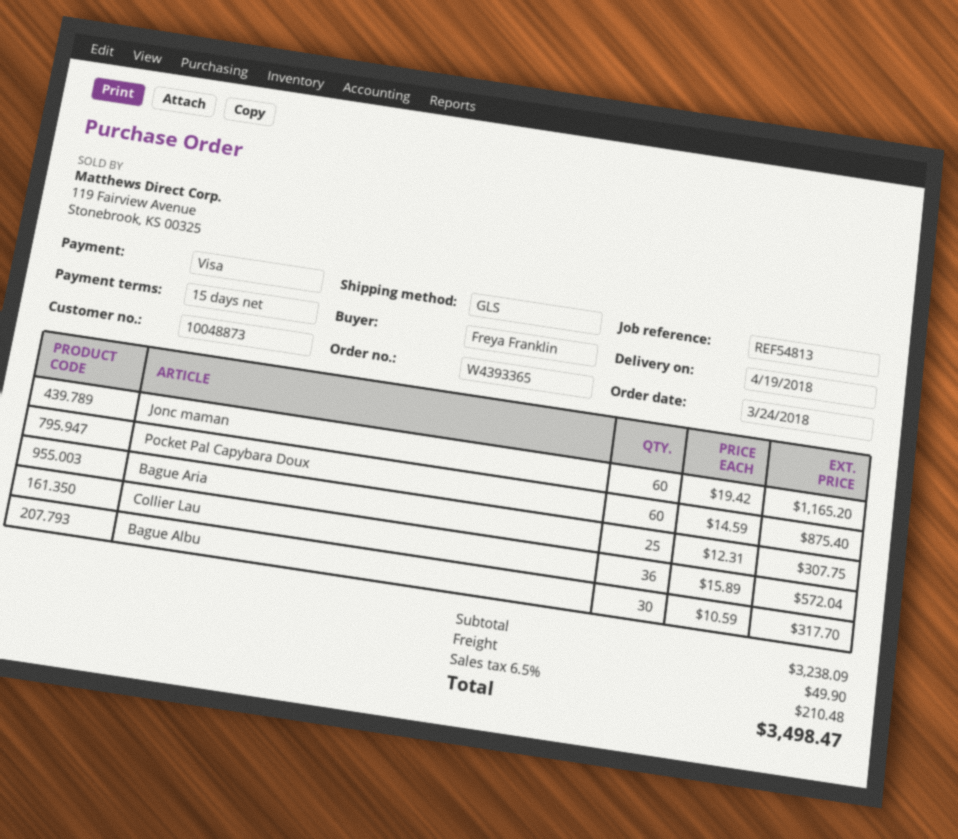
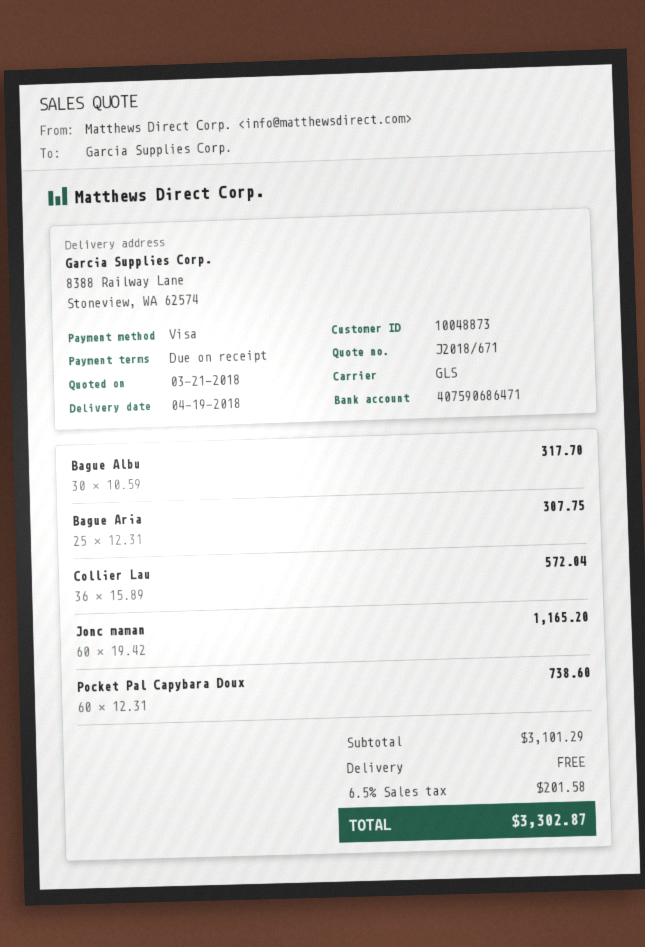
payment terms: 15 days -> on receipt
Pocket Pal Capybara Doux: 60 x 14.59 = 875.40 -> 60 x 12.31 = 738.60
subtotal: 3238.09 -> 3101.29
shipping: 49.90 -> 0.00
tax: 6.5% = 210.48 -> 6.5% = 201.58
total: 3498.47 -> 3302.87

